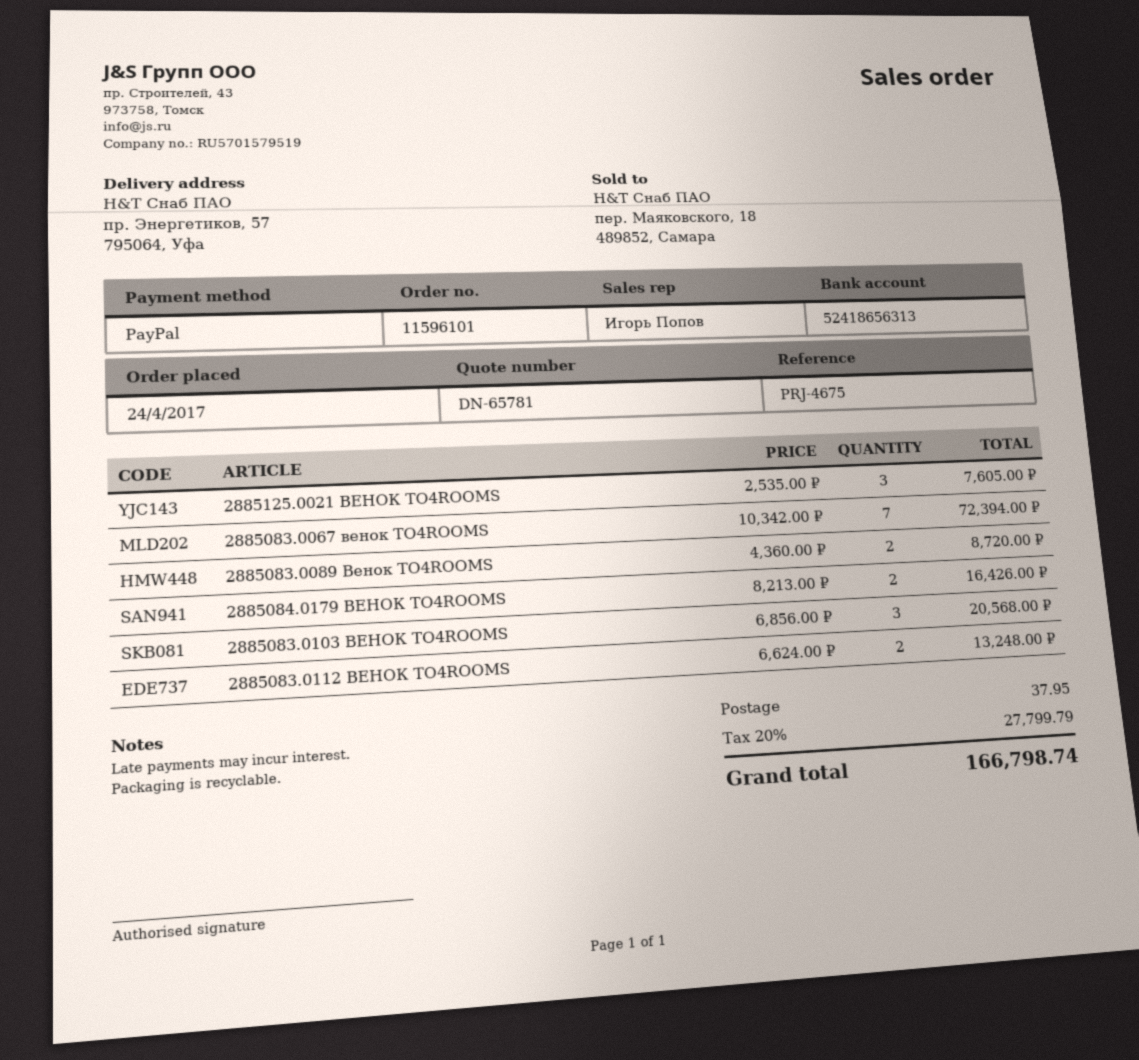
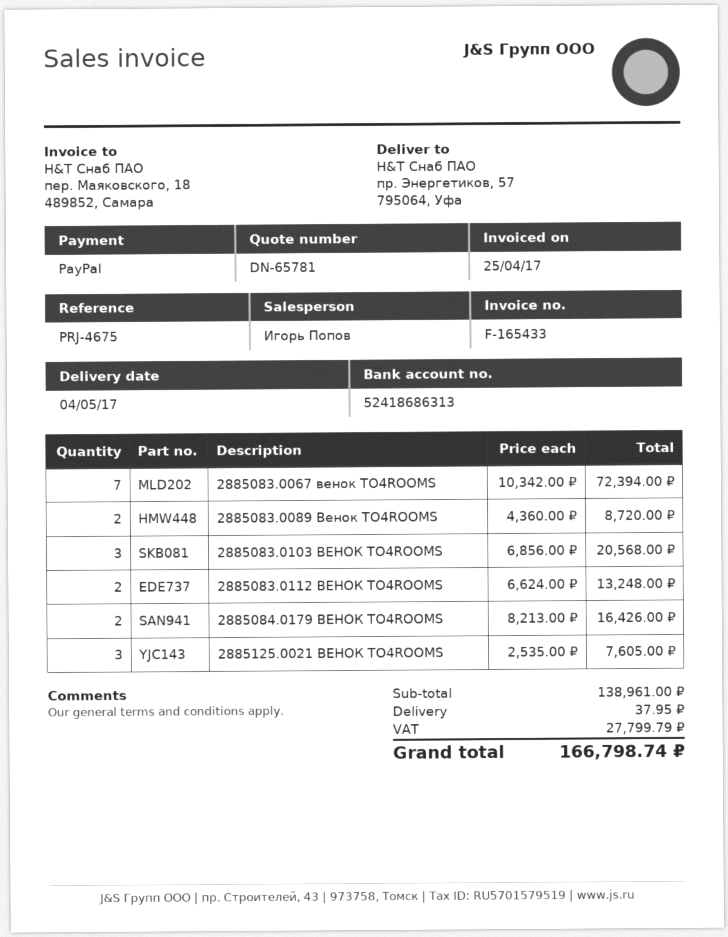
bank account: 52418656313 -> 52418686313

